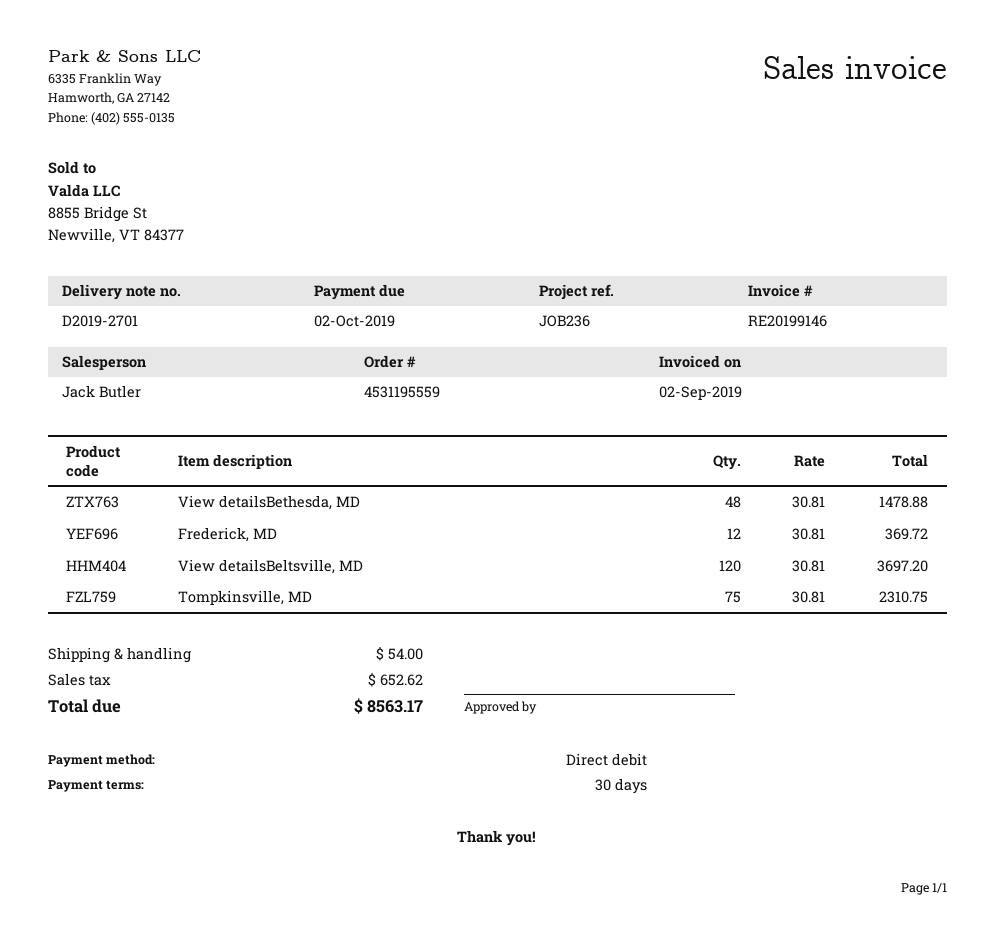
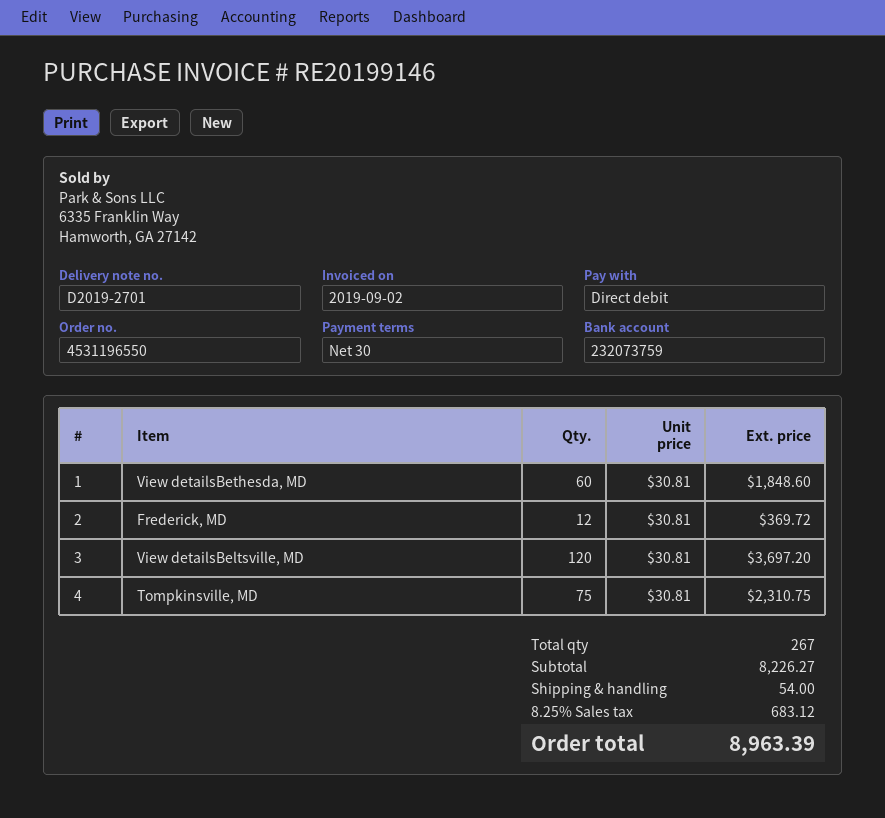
order number: 4531195559 -> 4531196550
View detailsBethesda, MD: 48 x 30.81 = 1478.88 -> 60 x 30.81 = 1848.60
tax: 652.62 -> 683.12
total: 8563.17 -> 8963.39

